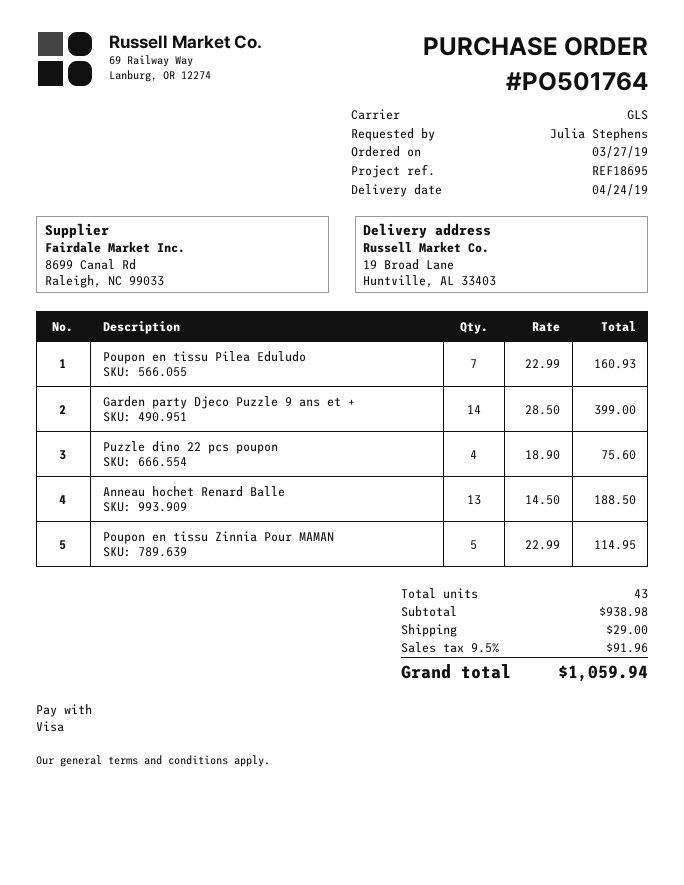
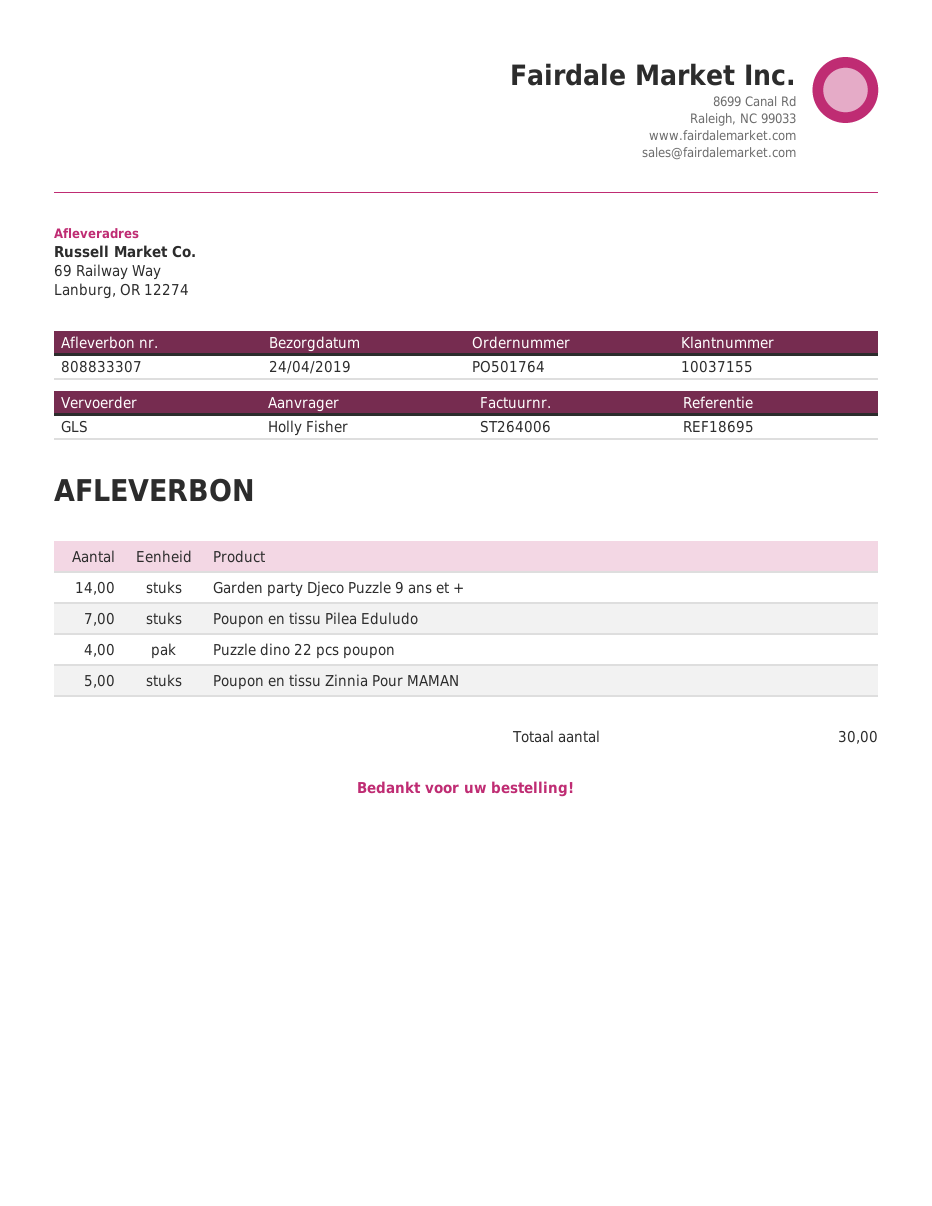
ordered by: Julia Stephens -> Holly Fisher
ship to: 19 Broad Lane, Huntville, AL 33403 -> 69 Railway Way, Lanburg, OR 12274
Anneau hochet Renard Balle: 13 -> none
total quantity: 43 -> 30

